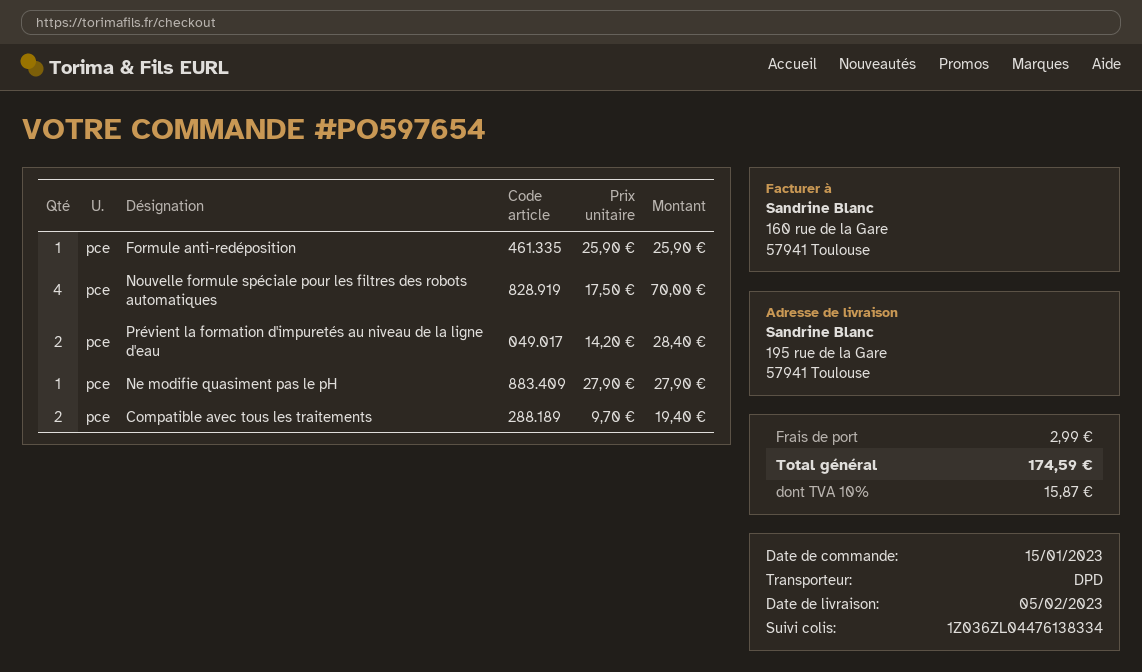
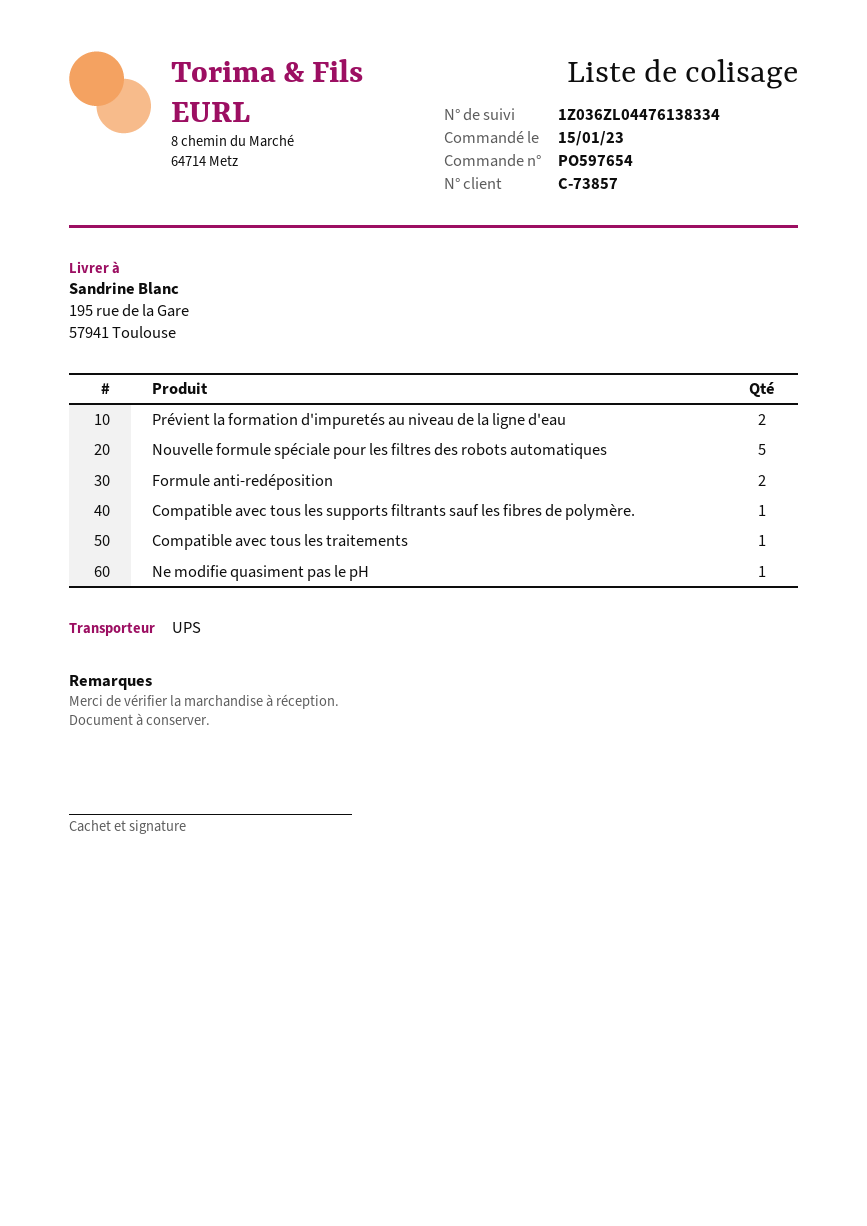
shipping method: DPD -> UPS
Formule anti-redéposition: 1 -> 2
Nouvelle formule spéciale pour les filtres des robots automatiques: 4 -> 5
Compatible avec tous les traitements: 2 -> 1
Compatible avec tous les supports filtrants sauf les fibres de polymère.: none -> 1

